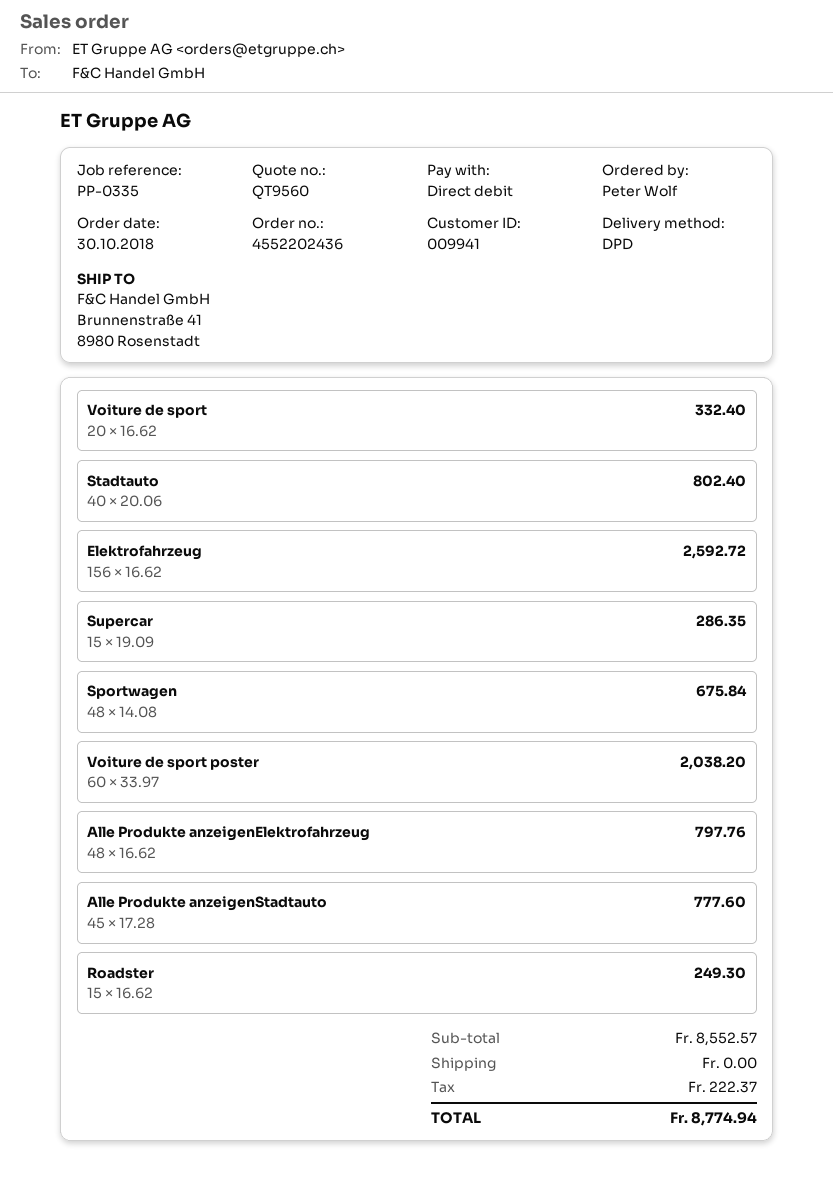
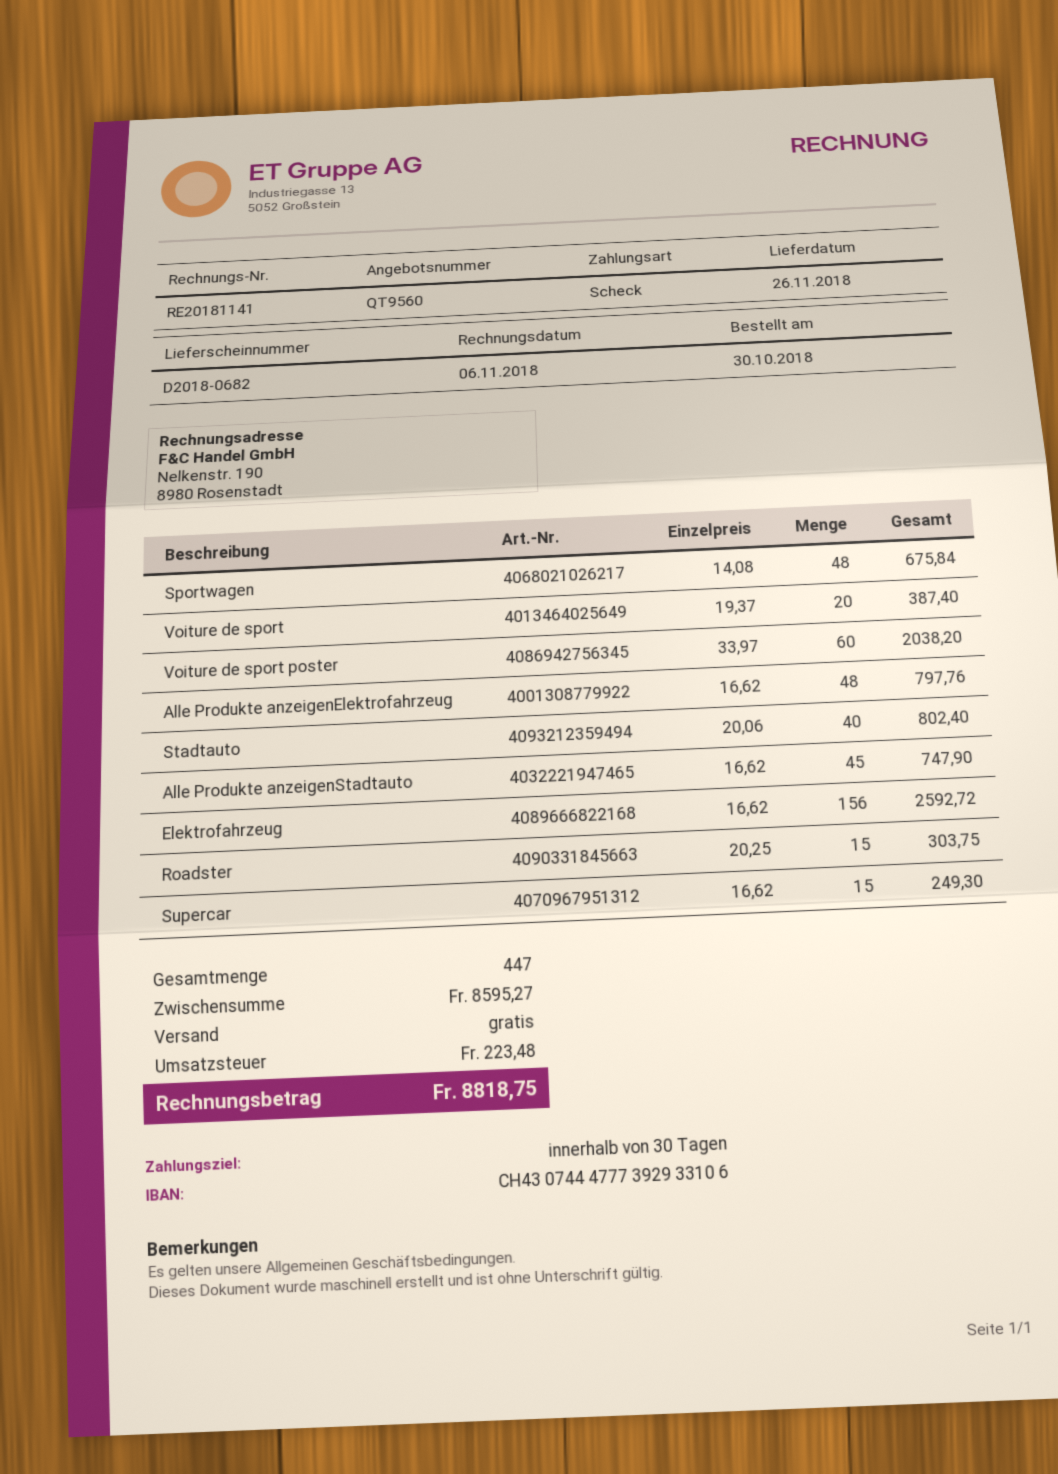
payment method: direct debit -> cheque
Voiture de sport: 20 x 16.62 = 332.40 -> 20 x 19.37 = 387.40
Supercar: 15 x 19.09 = 286.35 -> 15 x 16.62 = 249.30
Alle Produkte anzeigenStadtauto: 45 x 17.28 = 777.60 -> 45 x 16.62 = 747.90
Roadster: 15 x 16.62 = 249.30 -> 15 x 20.25 = 303.75
subtotal: 8552.57 -> 8595.27
tax: 222.37 -> 223.48
total: 8774.94 -> 8818.75

